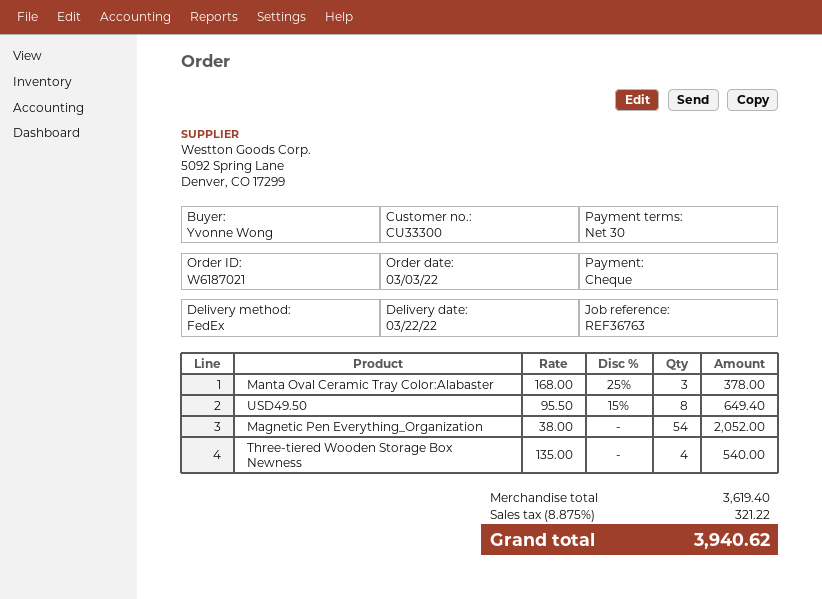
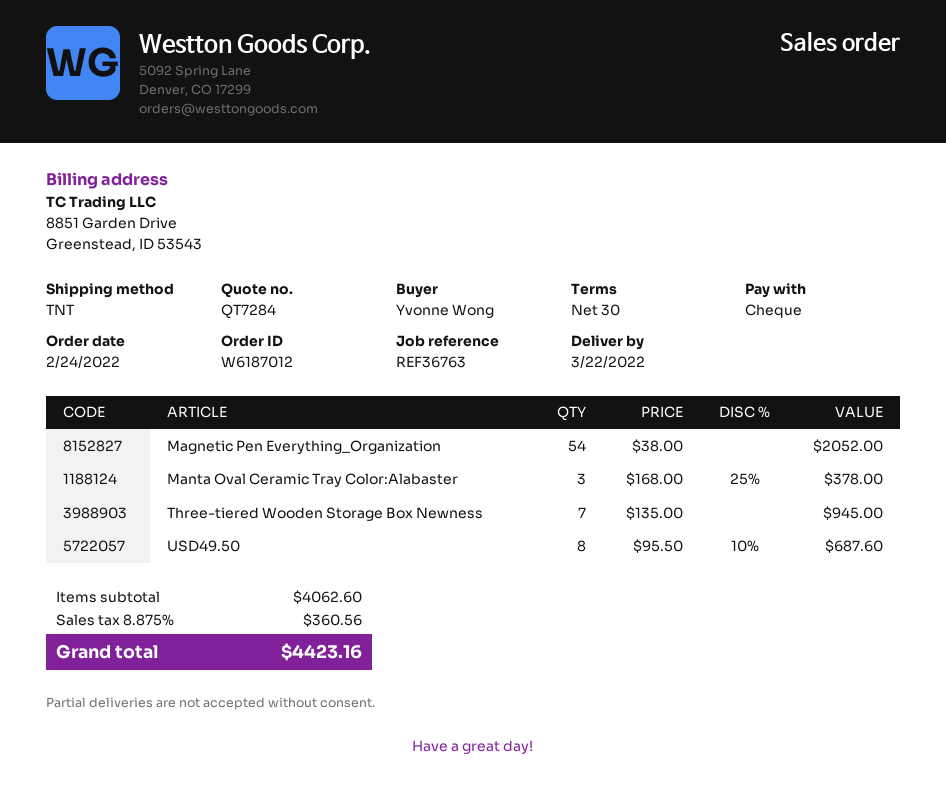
order number: W6187021 -> W6187012
order date: 2022-03-03 -> 2022-02-24
shipping method: FedEx -> TNT
USD49.50: 8 x 95.50 - 15% = 649.40 -> 8 x 95.50 - 10% = 687.60
Three-tiered Wooden Storage Box Newness: 4 x 135.00 = 540.00 -> 7 x 135.00 = 945.00
subtotal: 3619.40 -> 4062.60
tax: 8.875% = 321.22 -> 8.875% = 360.56
total: 3940.62 -> 4423.16

